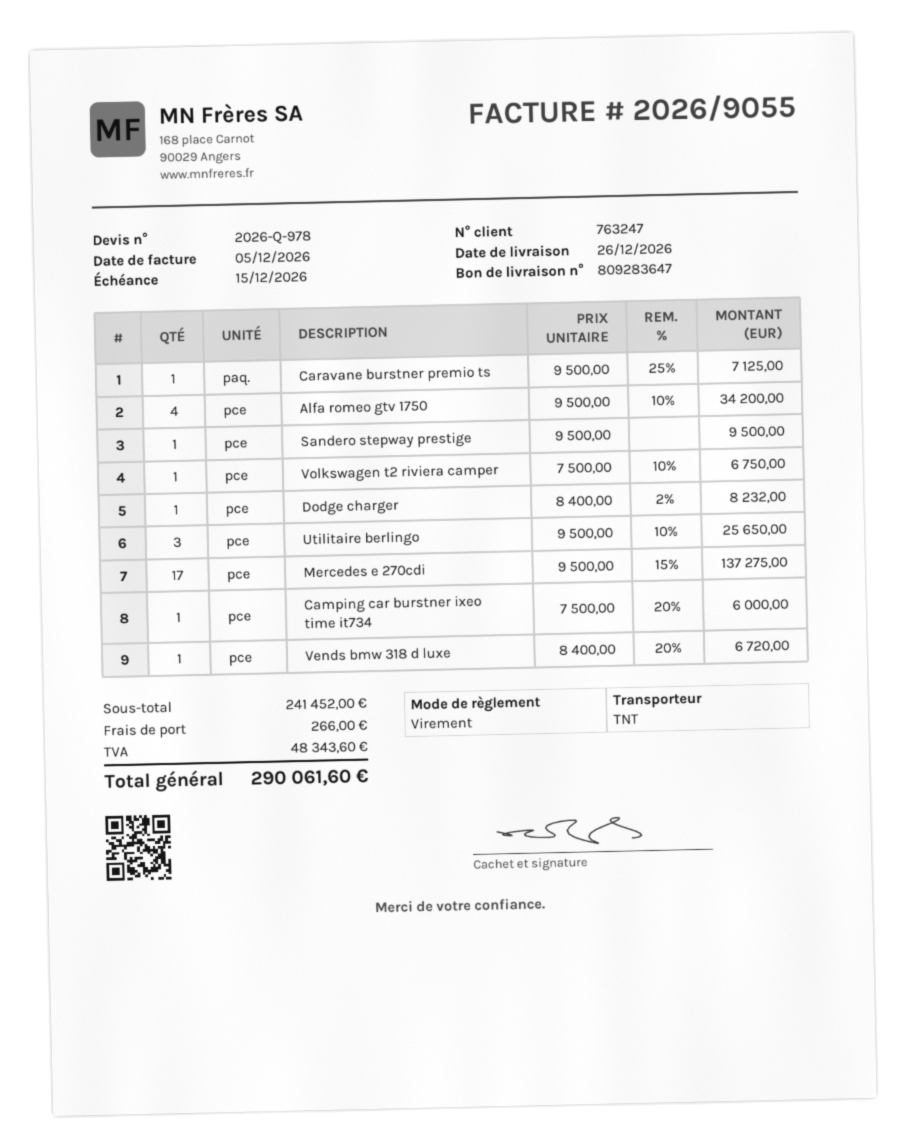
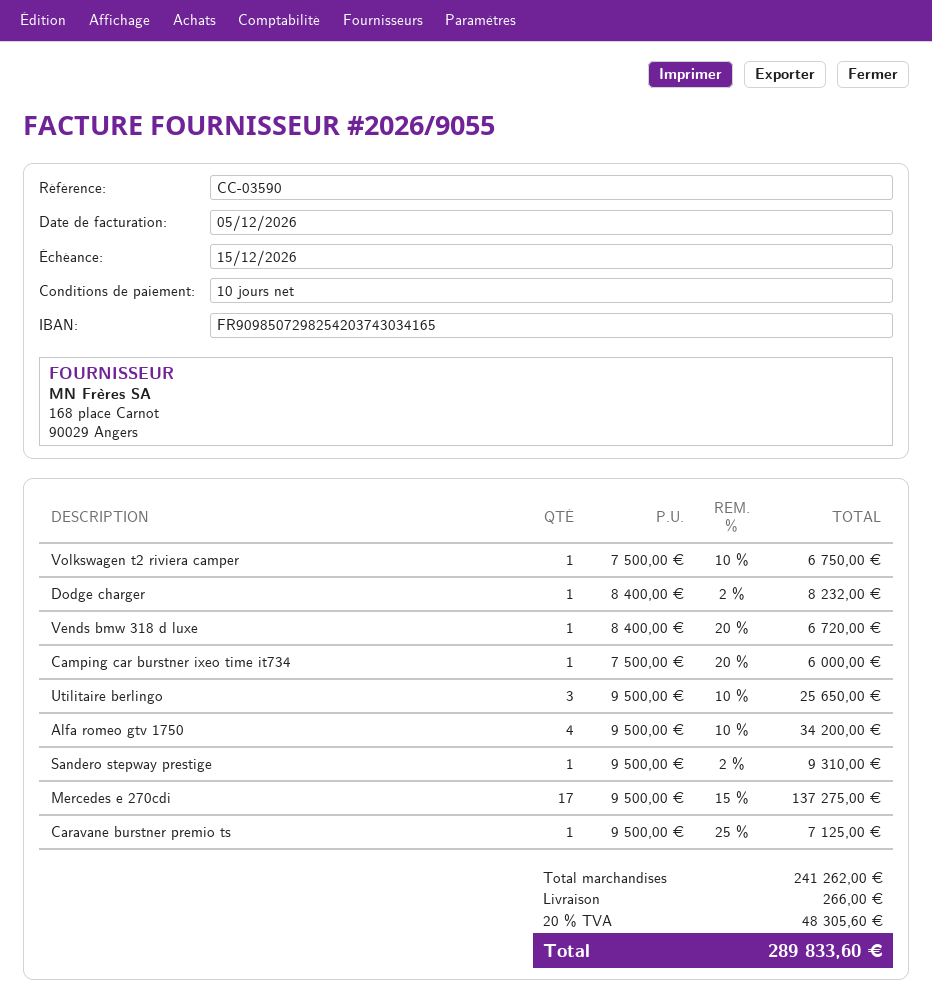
Sandero stepway prestige: 1 x 9500.00 = 9500.00 -> 1 x 9500.00 - 2% = 9310.00
subtotal: 241452.00 -> 241262.00
tax: 48343.60 -> 48305.60
total: 290061.60 -> 289833.60

